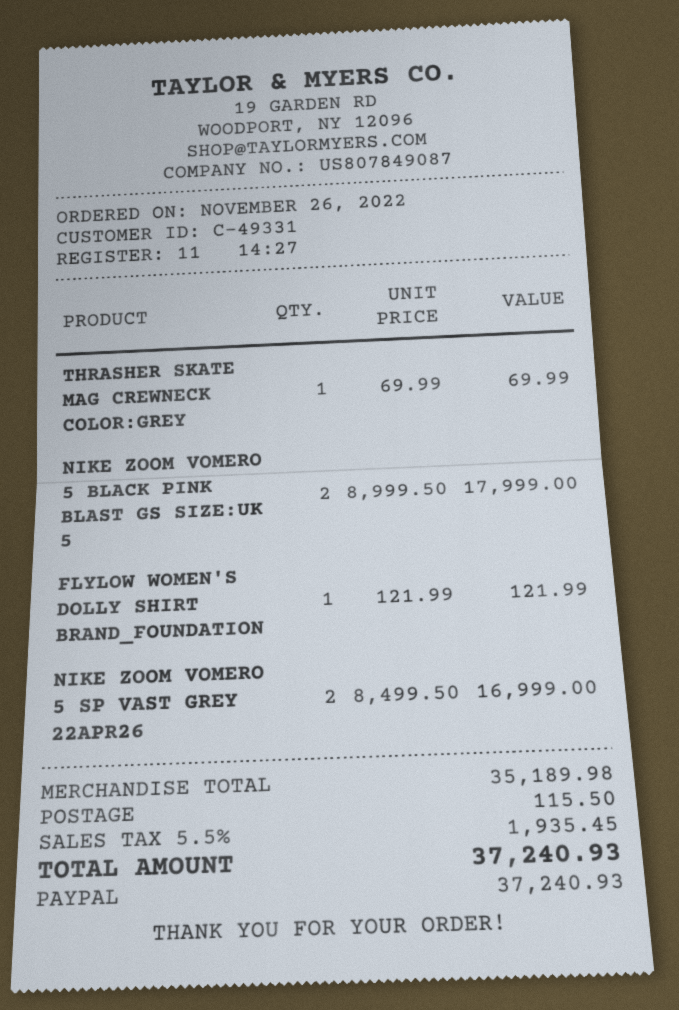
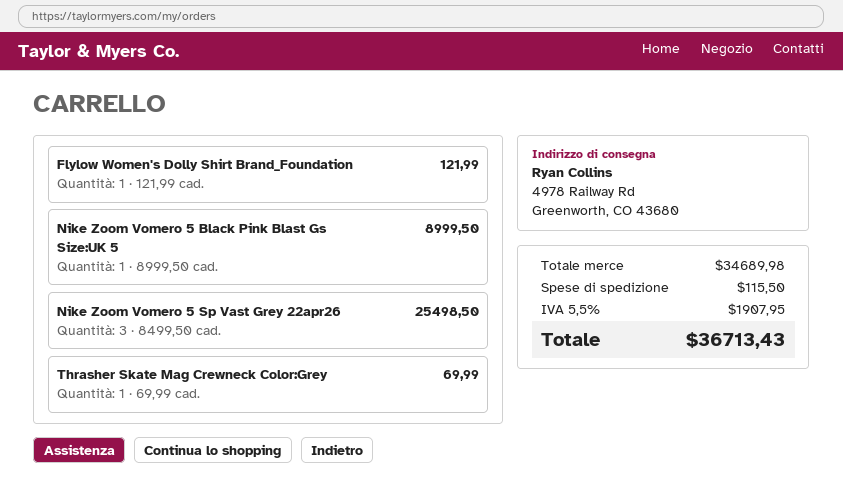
NIKE ZOOM VOMERO 5 BLACK PINK BLAST GS SIZE:UK 5: 2 x 8999.50 = 17999.00 -> 1 x 8999.50 = 8999.50
NIKE ZOOM VOMERO 5 SP VAST GREY 22APR26: 2 x 8499.50 = 16999.00 -> 3 x 8499.50 = 25498.50
subtotal: 35189.98 -> 34689.98
tax: 5.5% = 1935.45 -> 5.5% = 1907.95
total: 37240.93 -> 36713.43

